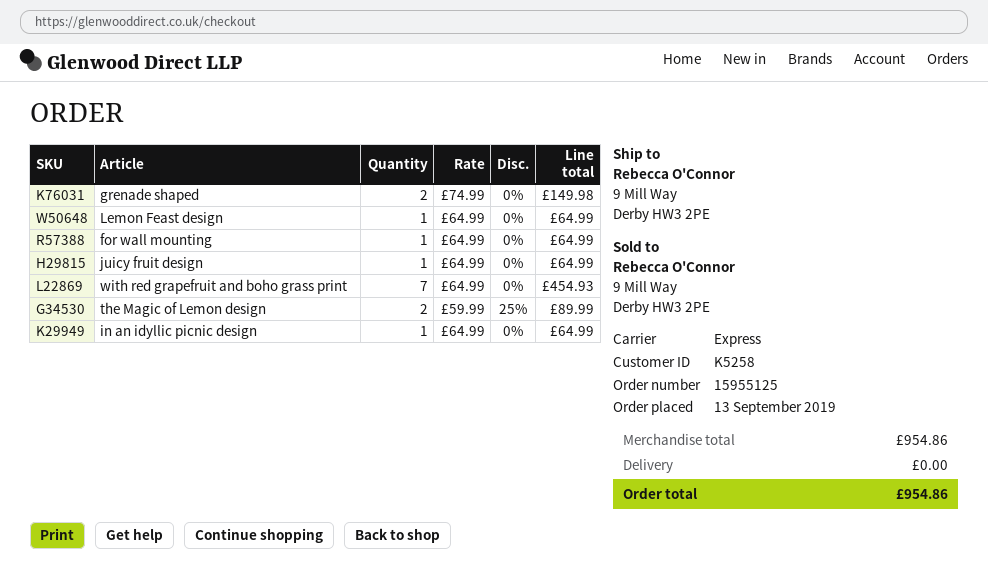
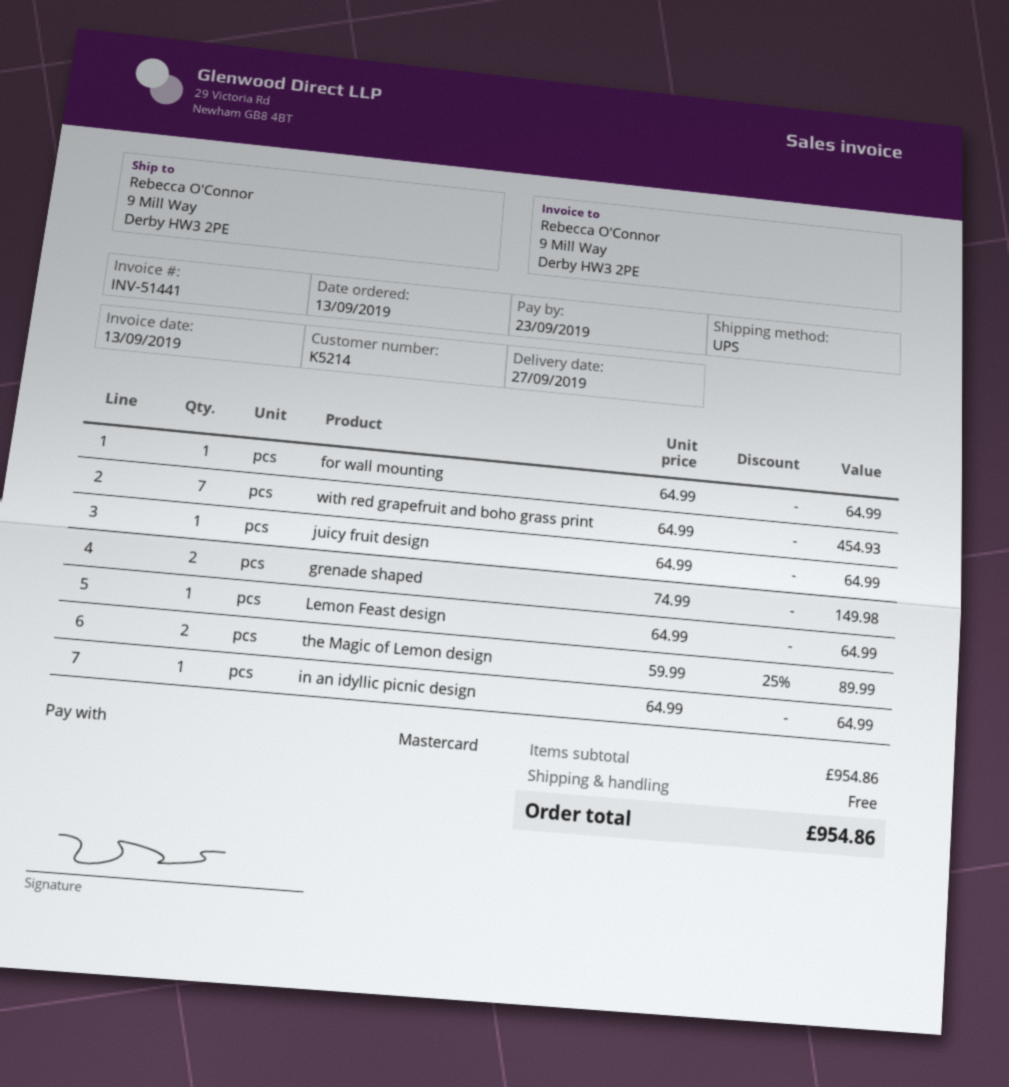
customer number: K5258 -> K5214
shipping method: express -> UPS

